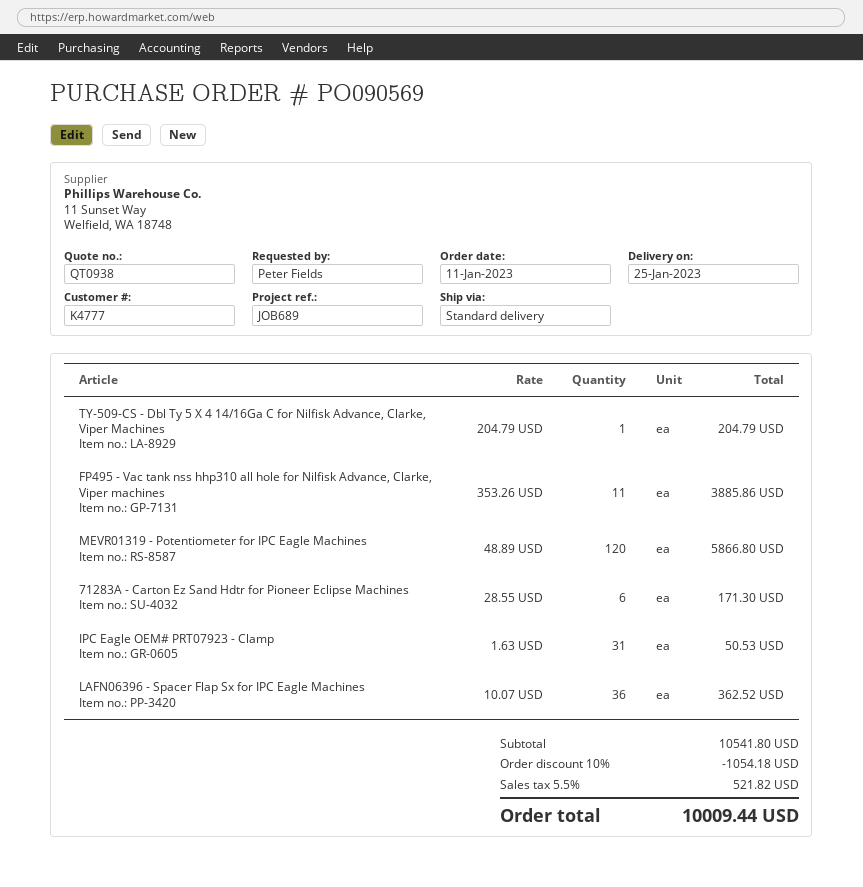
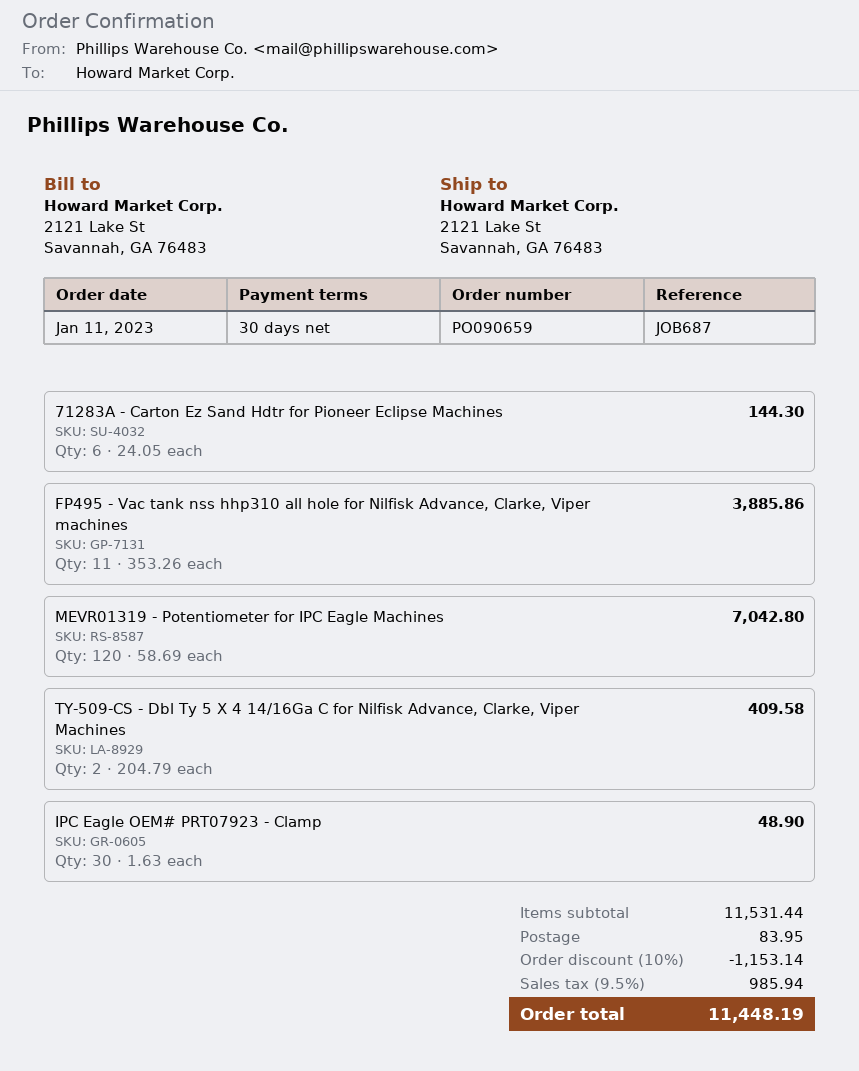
order number: PO090569 -> PO090659
reference: JOB689 -> JOB687
TY-509-CS - Dbl Ty 5 X 4 14/16Ga C for Nilfisk Advance, Clarke, Viper Machines: 1 x 204.79 = 204.79 -> 2 x 204.79 = 409.58
MEVR01319 - Potentiometer for IPC Eagle Machines: 120 x 48.89 = 5866.80 -> 120 x 58.69 = 7042.80
71283A - Carton Ez Sand Hdtr for Pioneer Eclipse Machines: 6 x 28.55 = 171.30 -> 6 x 24.05 = 144.30
IPC Eagle OEM# PRT07923 - Clamp: 31 x 1.63 = 50.53 -> 30 x 1.63 = 48.90
LAFN06396 - Spacer Flap Sx for IPC Eagle Machines: 36 x 10.07 = 362.52 -> none
subtotal: 10541.80 -> 11531.44
discount: 10% = 1054.18 -> 10% = 1153.14
shipping: none -> 83.95
tax: 5.5% = 521.82 -> 9.5% = 985.94
total: 10009.44 -> 11448.19

